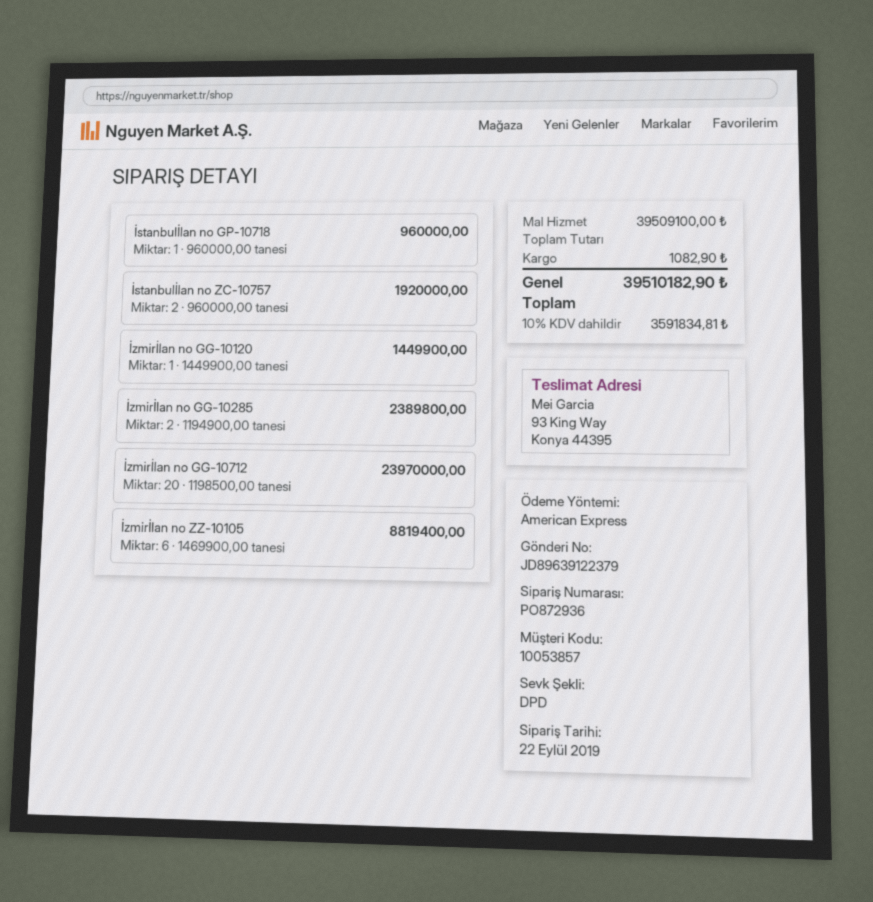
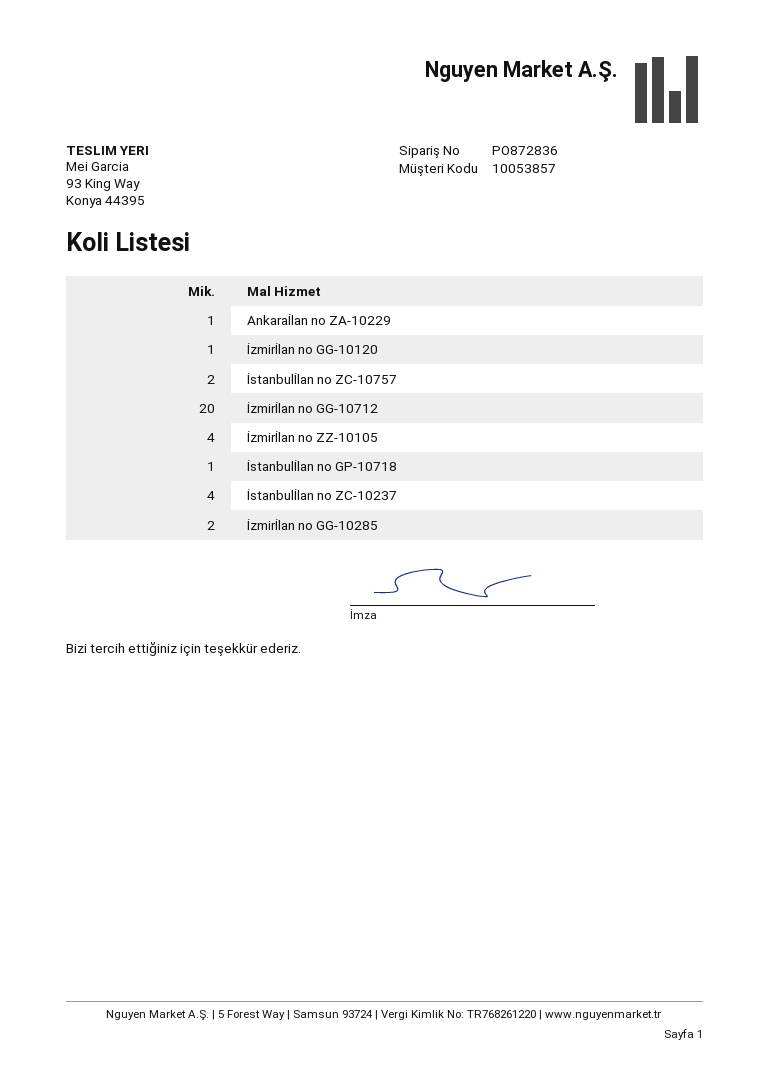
order number: PO872936 -> PO872836
İzmirİlan no ZZ-10105: 6 -> 4
Ankaraİlan no ZA-10229: none -> 1
İstanbulİlan no ZC-10237: none -> 4

